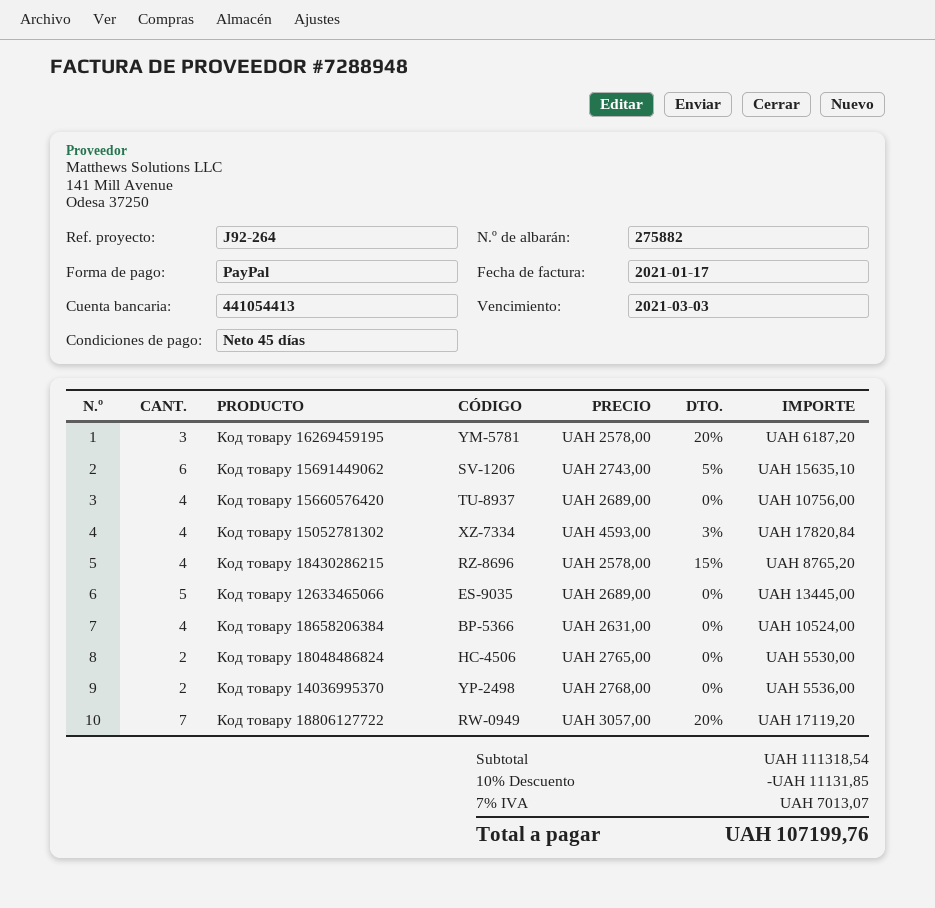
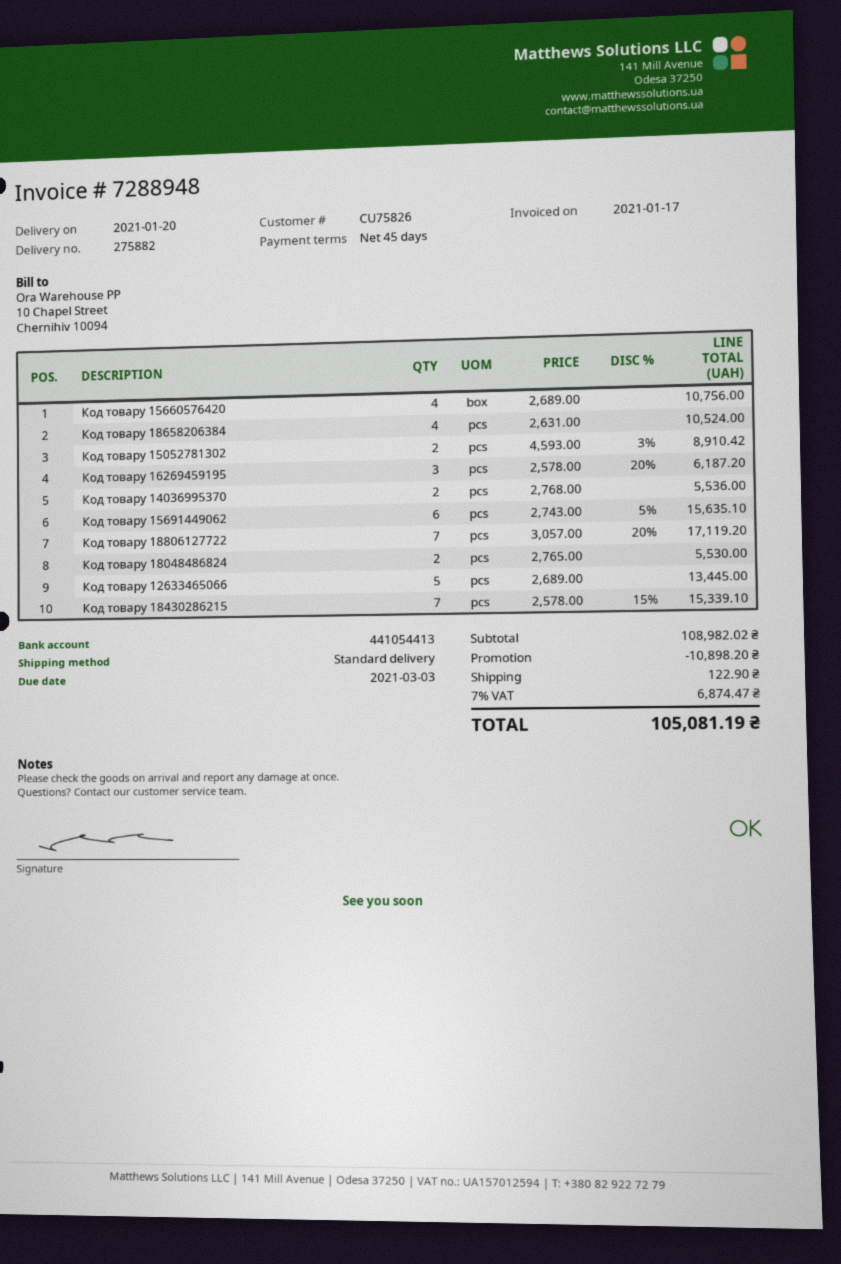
Код товару 15052781302: 4 x 4593.00 - 3% = 17820.84 -> 2 x 4593.00 - 3% = 8910.42
Код товару 18430286215: 4 x 2578.00 - 15% = 8765.20 -> 7 x 2578.00 - 15% = 15339.10
subtotal: 111318.54 -> 108982.02
discount: 11131.85 -> 10898.20
shipping: none -> 122.90
tax: 7% = 7013.07 -> 7% = 6874.47
total: 107199.76 -> 105081.19

